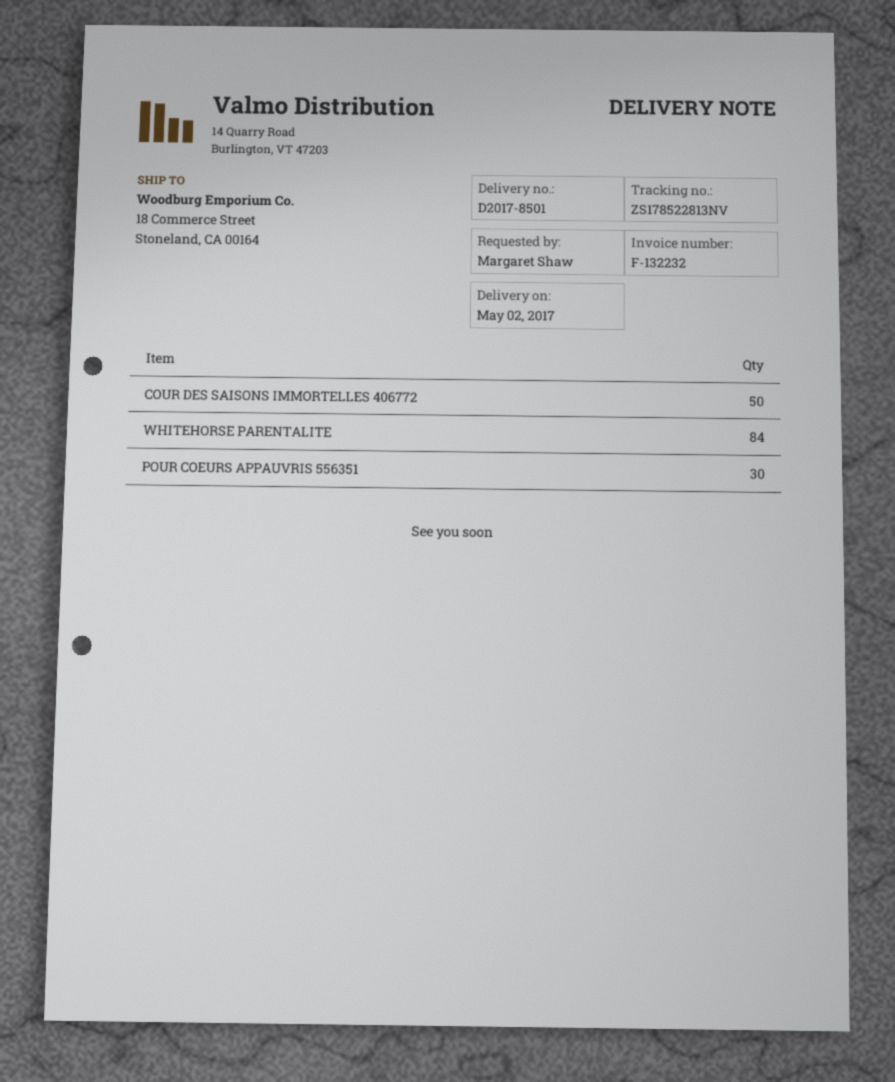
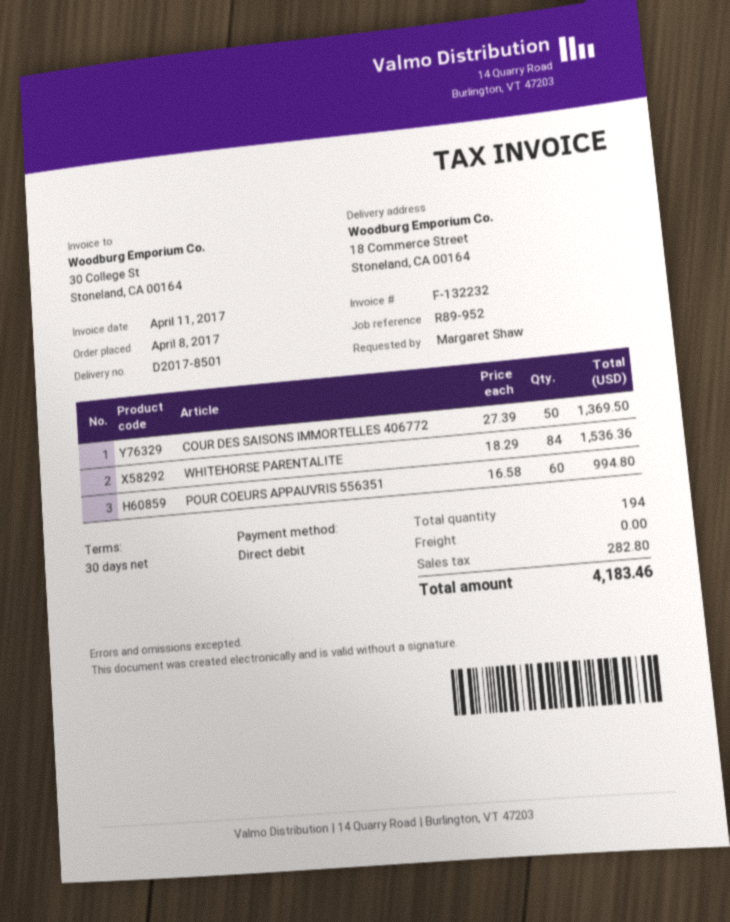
POUR COEURS APPAUVRIS 556351: 30 -> 60

